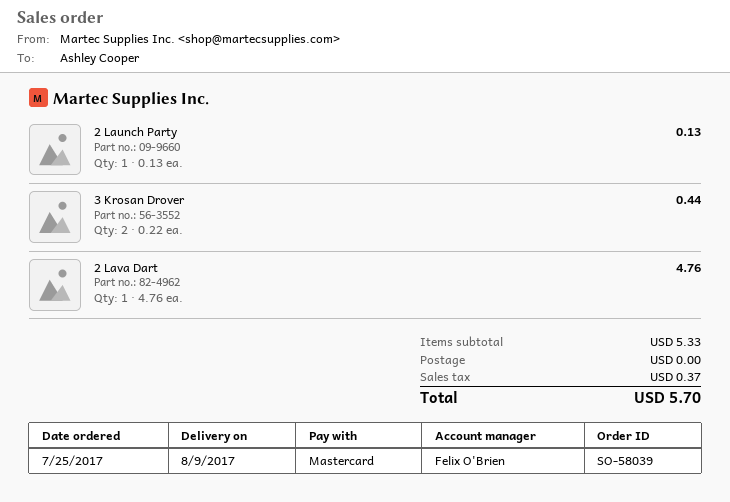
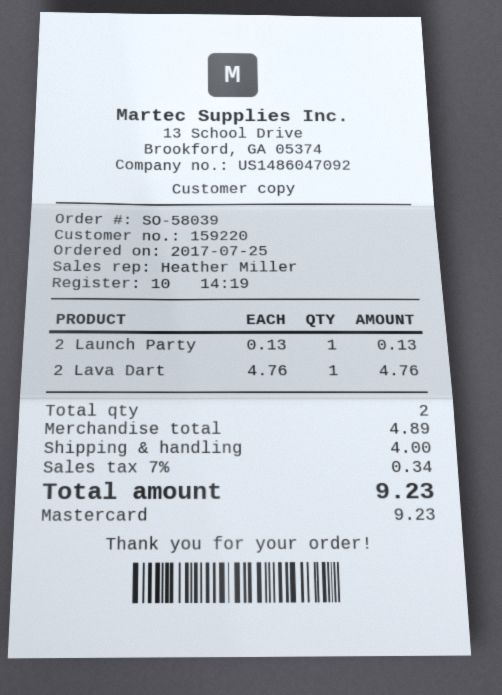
sales rep: Felix O'Brien -> Heather Miller
3 Krosan Drover: 2 x 0.22 = 0.44 -> none
subtotal: 5.33 -> 4.89
shipping: 0.00 -> 4.00
tax: 0.37 -> 0.34
total: 5.70 -> 9.23

